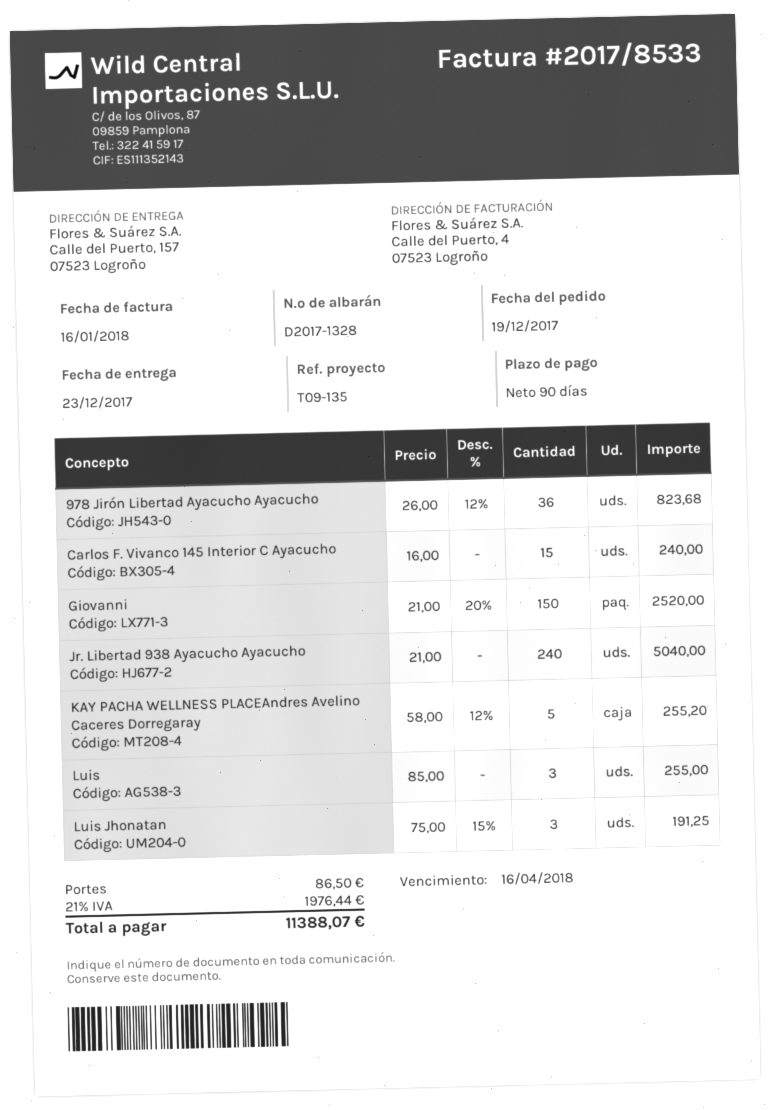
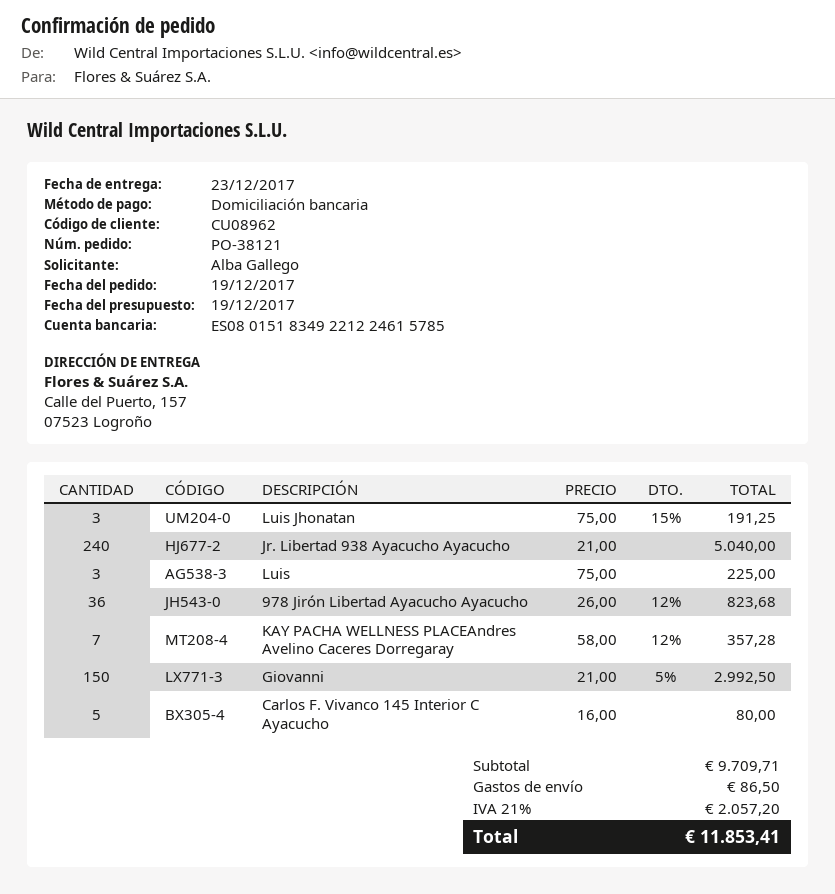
Carlos F. Vivanco 145 Interior C Ayacucho: 15 x 16.00 = 240.00 -> 5 x 16.00 = 80.00
Giovanni: 150 x 21.00 - 20% = 2520.00 -> 150 x 21.00 - 5% = 2992.50
KAY PACHA WELLNESS PLACEAndres Avelino Caceres Dorregaray: 5 x 58.00 - 12% = 255.20 -> 7 x 58.00 - 12% = 357.28
Luis: 3 x 85.00 = 255.00 -> 3 x 75.00 = 225.00
tax: 21% = 1976.44 -> 21% = 2057.20
total: 11388.07 -> 11853.41

